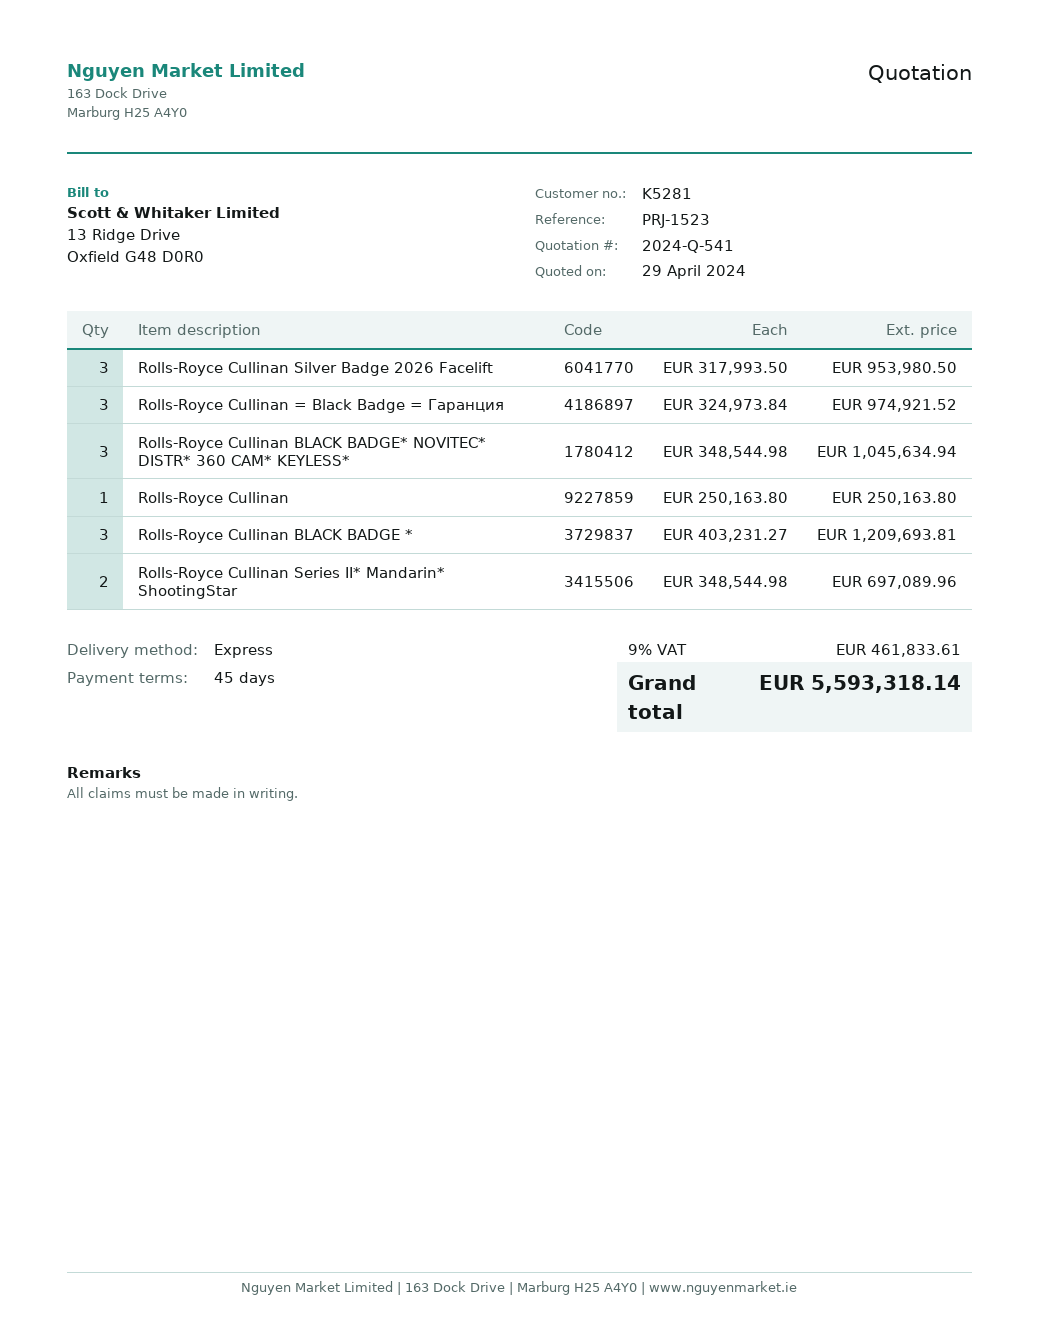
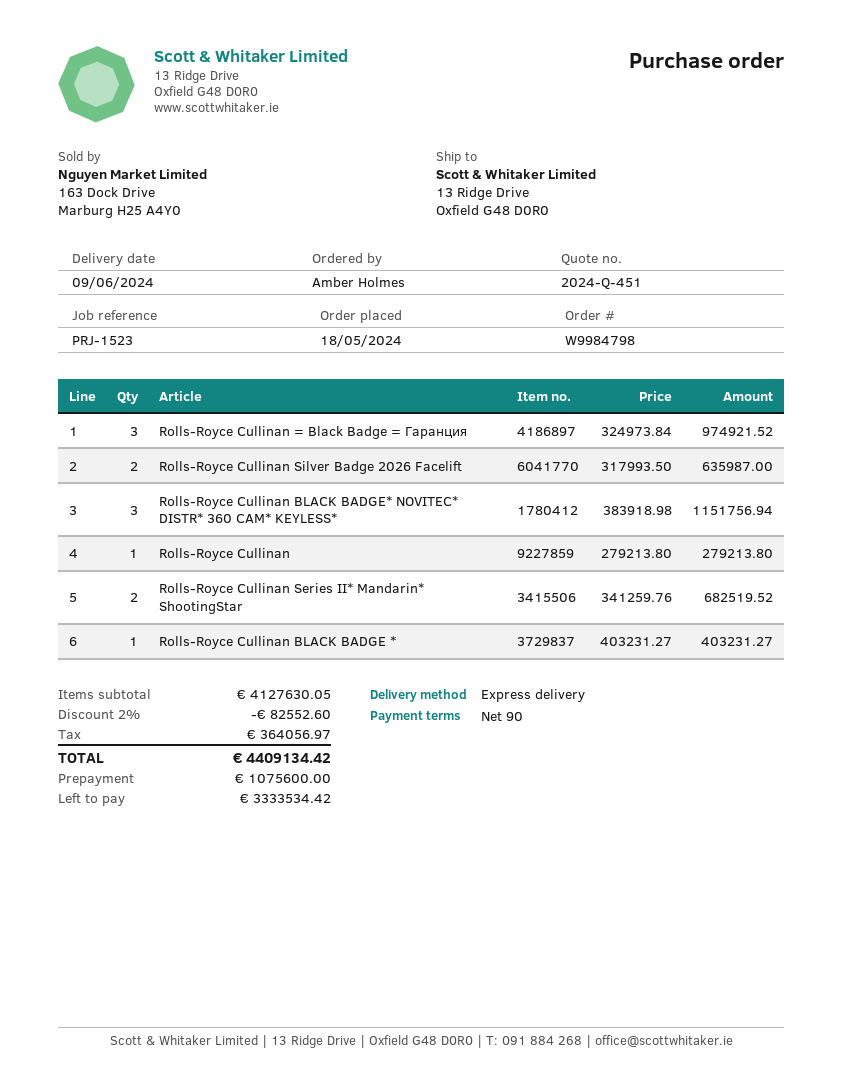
quote number: 2024-Q-541 -> 2024-Q-451
payment terms: 45 days -> 90 days
Rolls-Royce Cullinan Silver Badge 2026 Facelift: 3 x 317993.50 = 953980.50 -> 2 x 317993.50 = 635987.00
Rolls-Royce Cullinan BLACK BADGE* NOVITEC* DISTR* 360 CAM* KEYLESS*: 3 x 348544.98 = 1045634.94 -> 3 x 383918.98 = 1151756.94
Rolls-Royce Cullinan: 1 x 250163.80 = 250163.80 -> 1 x 279213.80 = 279213.80
Rolls-Royce Cullinan BLACK BADGE *: 3 x 403231.27 = 1209693.81 -> 1 x 403231.27 = 403231.27
Rolls-Royce Cullinan Series II* Mandarin* ShootingStar: 2 x 348544.98 = 697089.96 -> 2 x 341259.76 = 682519.52
discount: none -> 2% = 82552.60
tax: 461833.61 -> 364056.97
total: 5593318.14 -> 4409134.42

